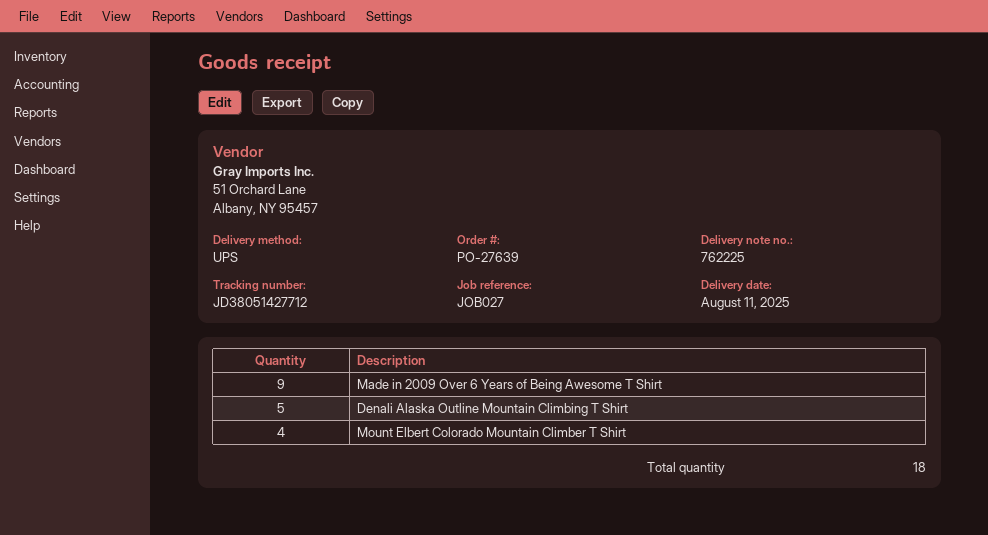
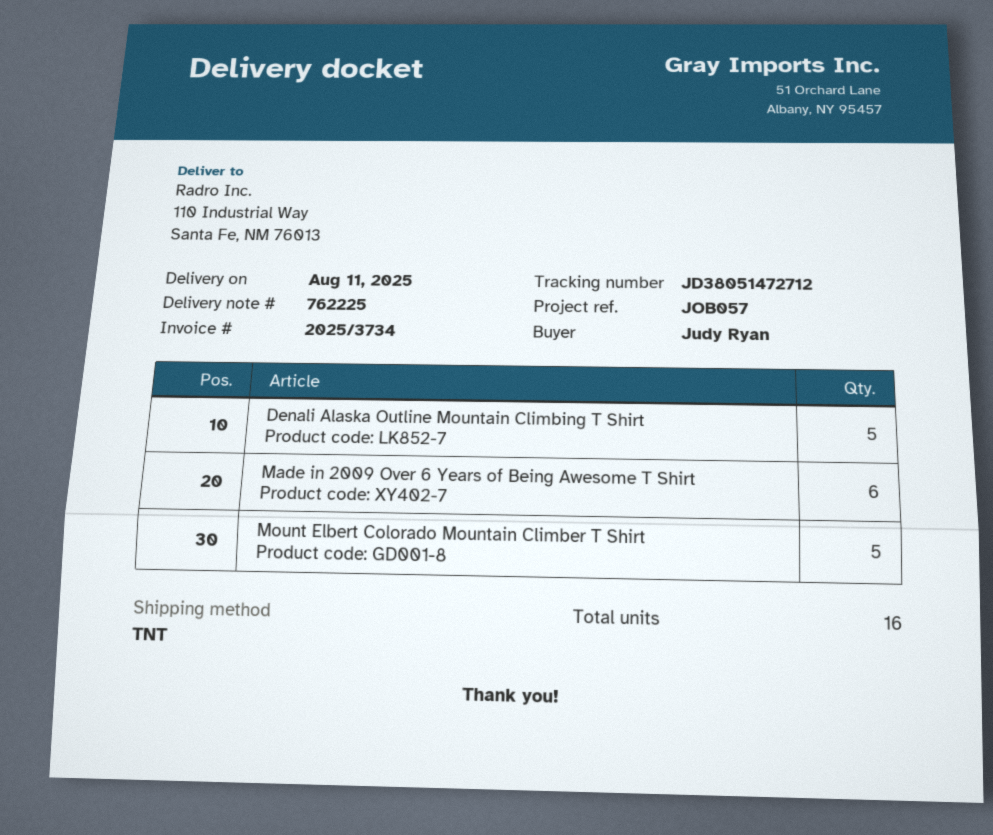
reference: JOB027 -> JOB057
shipping method: UPS -> TNT
tracking number: JD38051427712 -> JD38051472712
Made in 2009 Over 6 Years of Being Awesome T Shirt: 9 -> 6
Mount Elbert Colorado Mountain Climber T Shirt: 4 -> 5
total quantity: 18 -> 16

